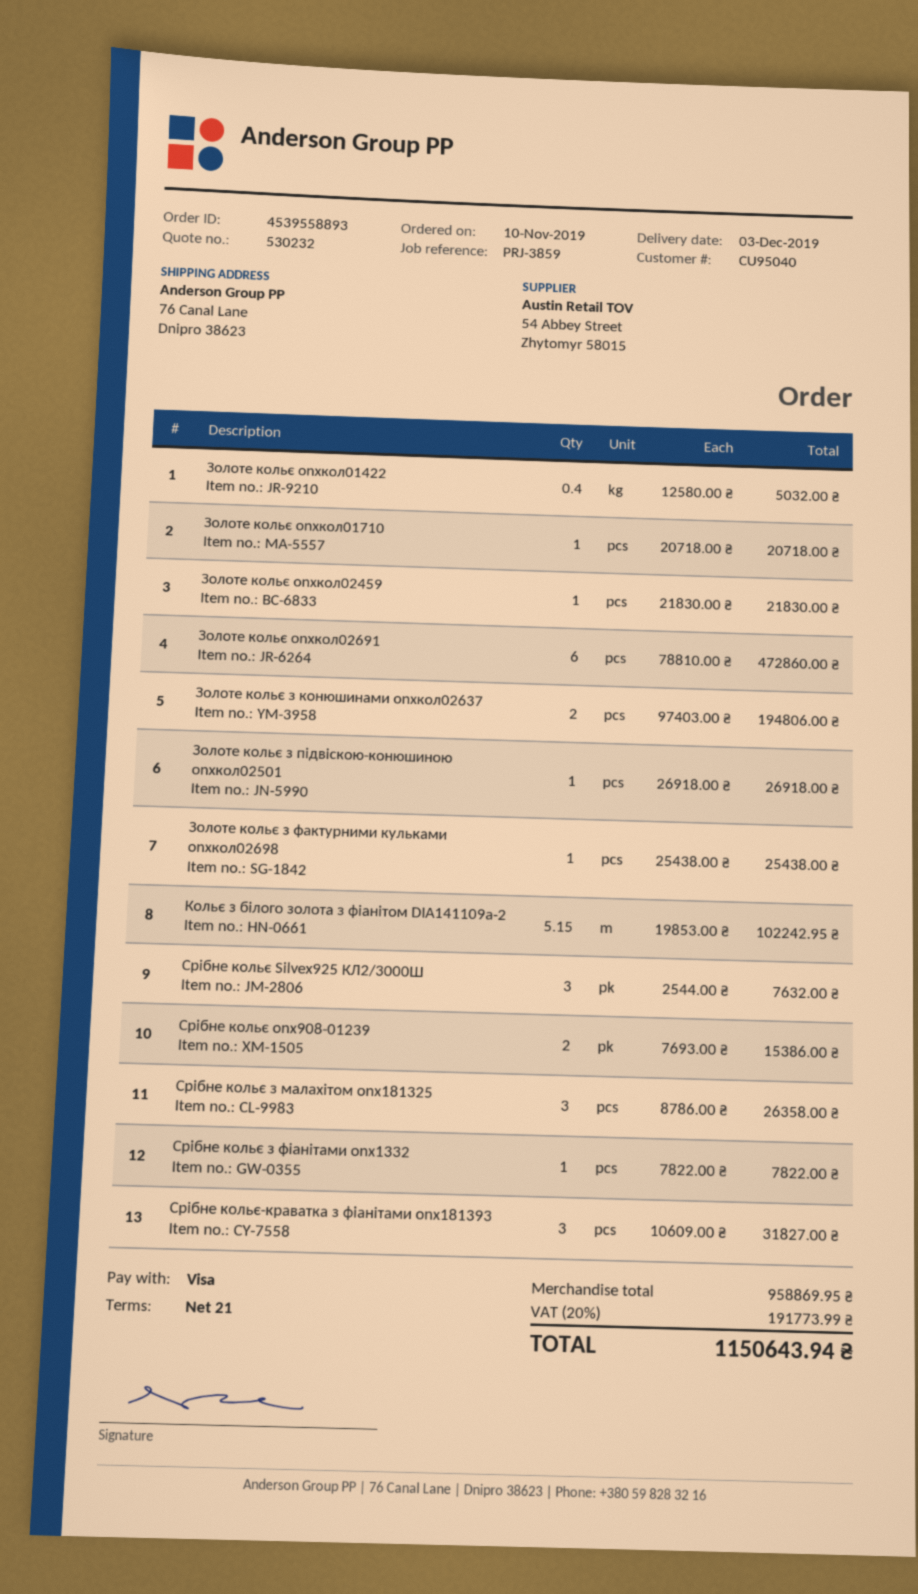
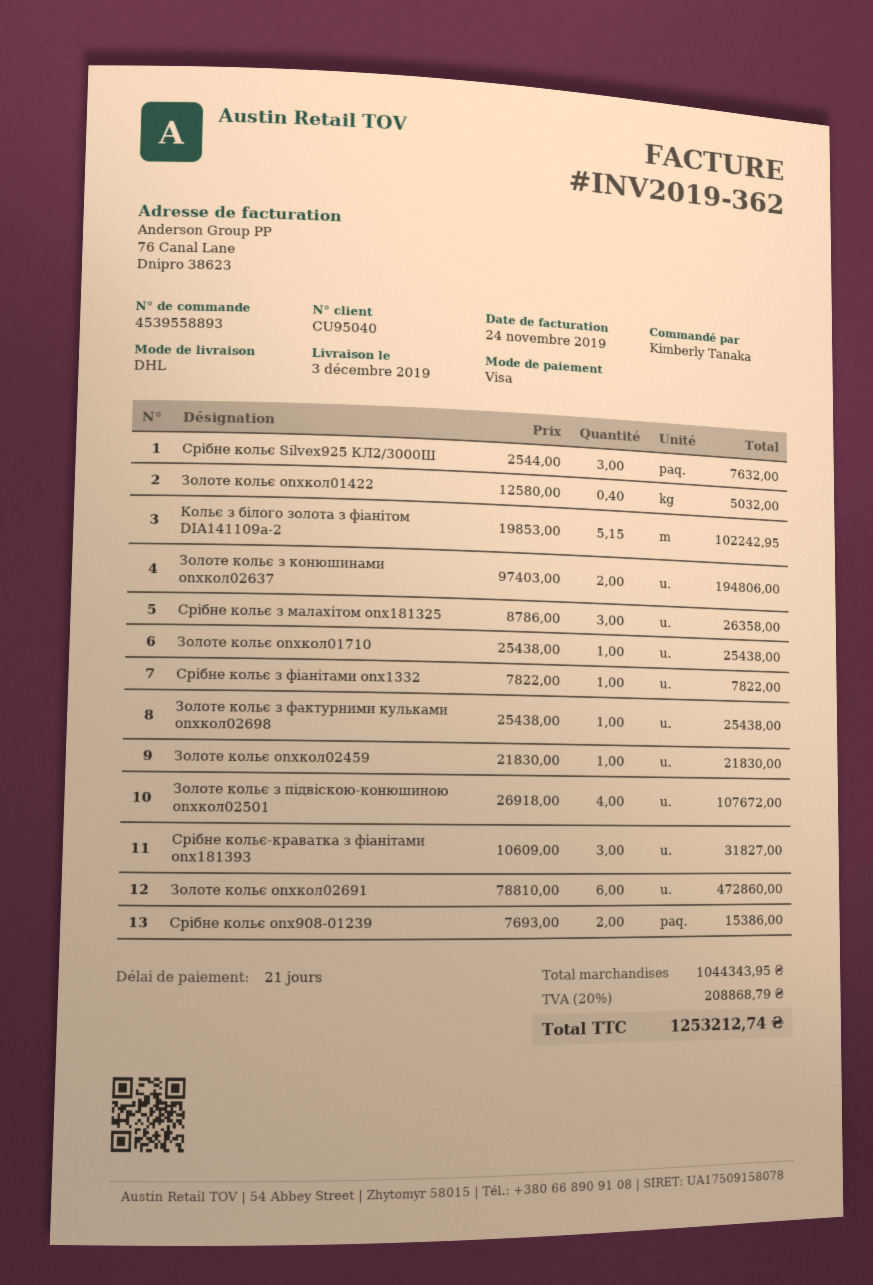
Золоте кольє onxкол01710: 1 x 20718.00 = 20718.00 -> 1 x 25438.00 = 25438.00
Золоте кольє з підвіскою-конюшиною onxкол02501: 1 x 26918.00 = 26918.00 -> 4 x 26918.00 = 107672.00
subtotal: 958869.95 -> 1044343.95
tax: 20% = 191773.99 -> 20% = 208868.79
total: 1150643.94 -> 1253212.74

